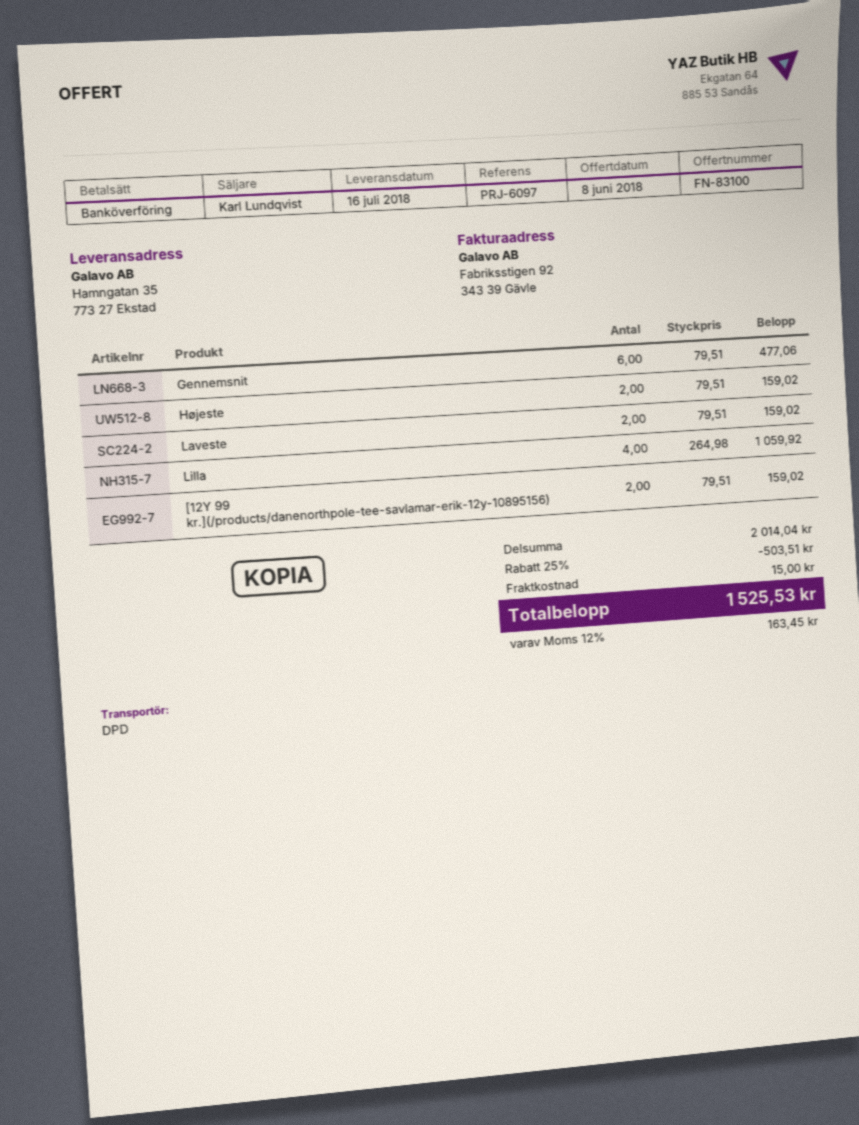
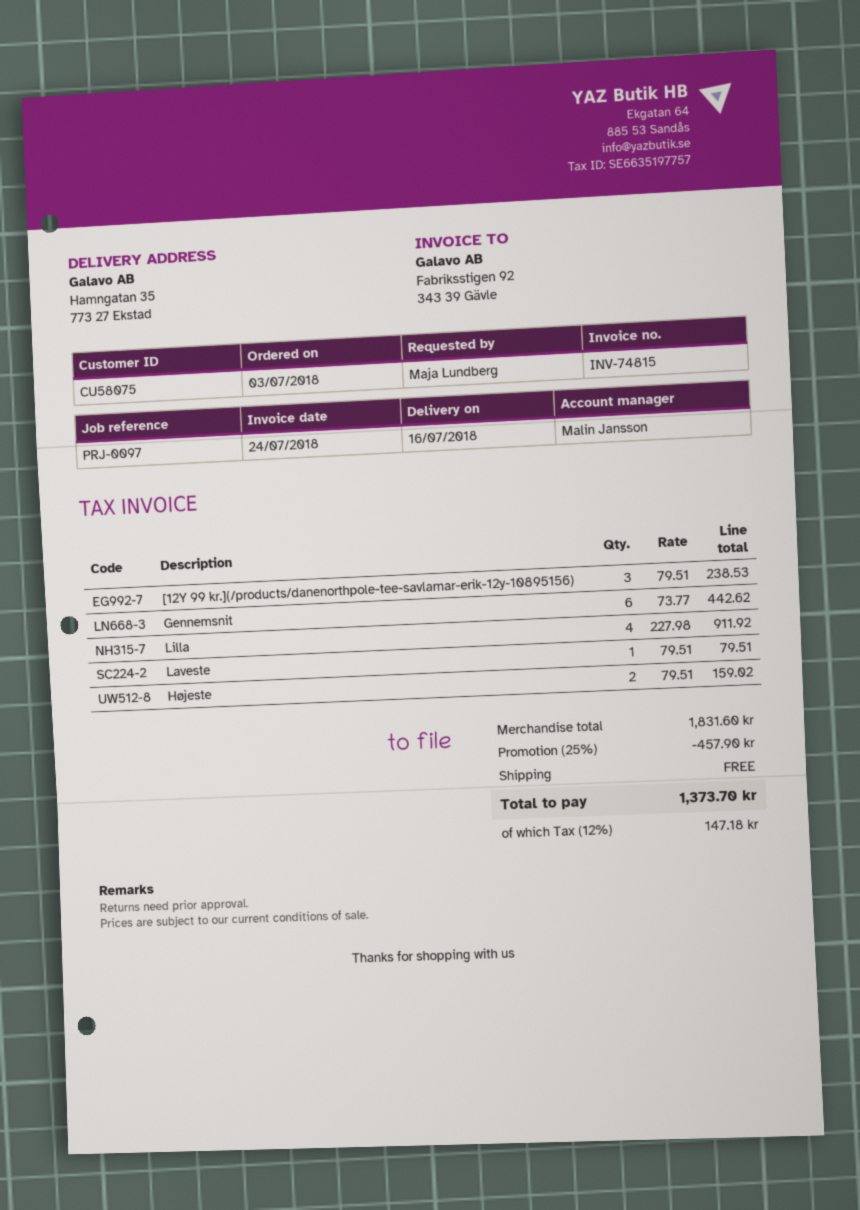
reference: PRJ-6097 -> PRJ-0097
sales rep: Karl Lundqvist -> Malin Jansson
Gennemsnit: 6 x 79.51 = 477.06 -> 6 x 73.77 = 442.62
Laveste: 2 x 79.51 = 159.02 -> 1 x 79.51 = 79.51
Lilla: 4 x 264.98 = 1059.92 -> 4 x 227.98 = 911.92
[12Y 99 kr.](/products/danenorthpole-tee-savlamar-erik-12y-10895156): 2 x 79.51 = 159.02 -> 3 x 79.51 = 238.53
subtotal: 2014.04 -> 1831.60
discount: 25% = 503.51 -> 25% = 457.90
shipping: 15.00 -> 0.00
tax: 12% = 163.45 -> 12% = 147.18
total: 1525.53 -> 1373.70

